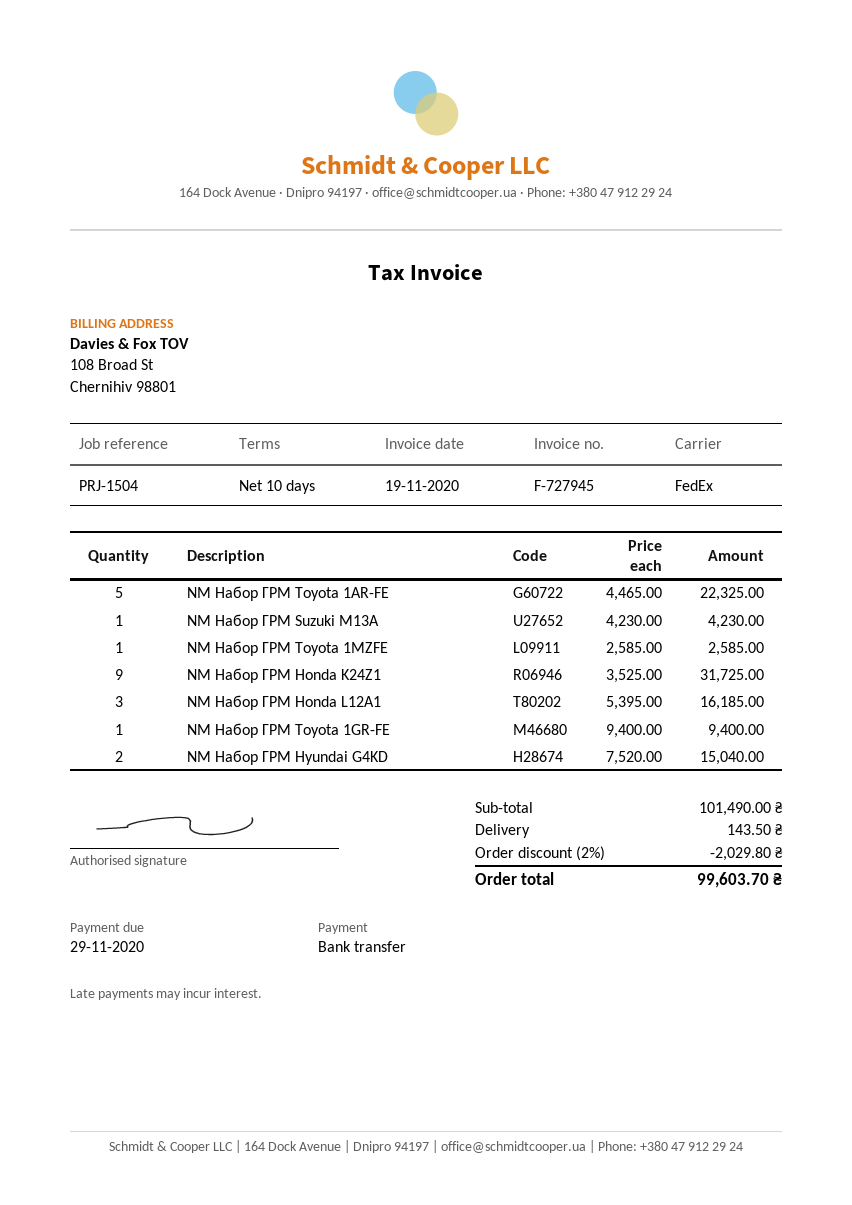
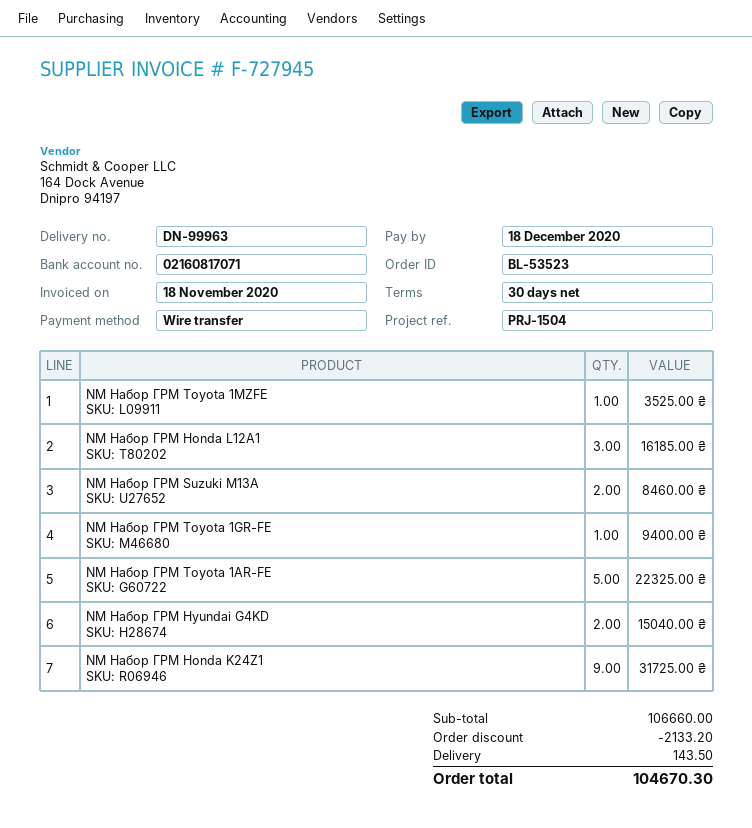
invoice date: 2020-11-19 -> 2020-11-18
payment terms: 10 days -> 30 days
due date: 2020-11-29 -> 2020-12-18
NM Набор ГРМ Suzuki M13A: 1 for 4230.00 -> 2 for 8460.00
NM Набор ГРМ Toyota 1MZFE: 1 for 2585.00 -> 1 for 3525.00
subtotal: 101490.00 -> 106660.00
discount: 2029.80 -> 2133.20
total: 99603.70 -> 104670.30

